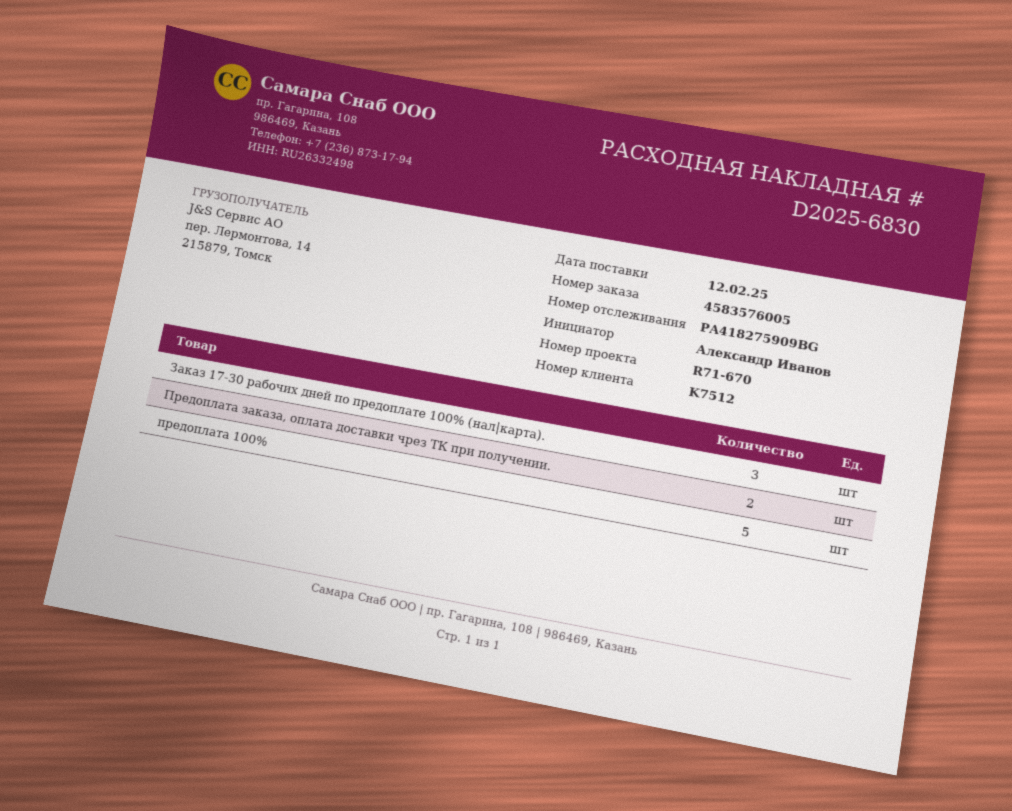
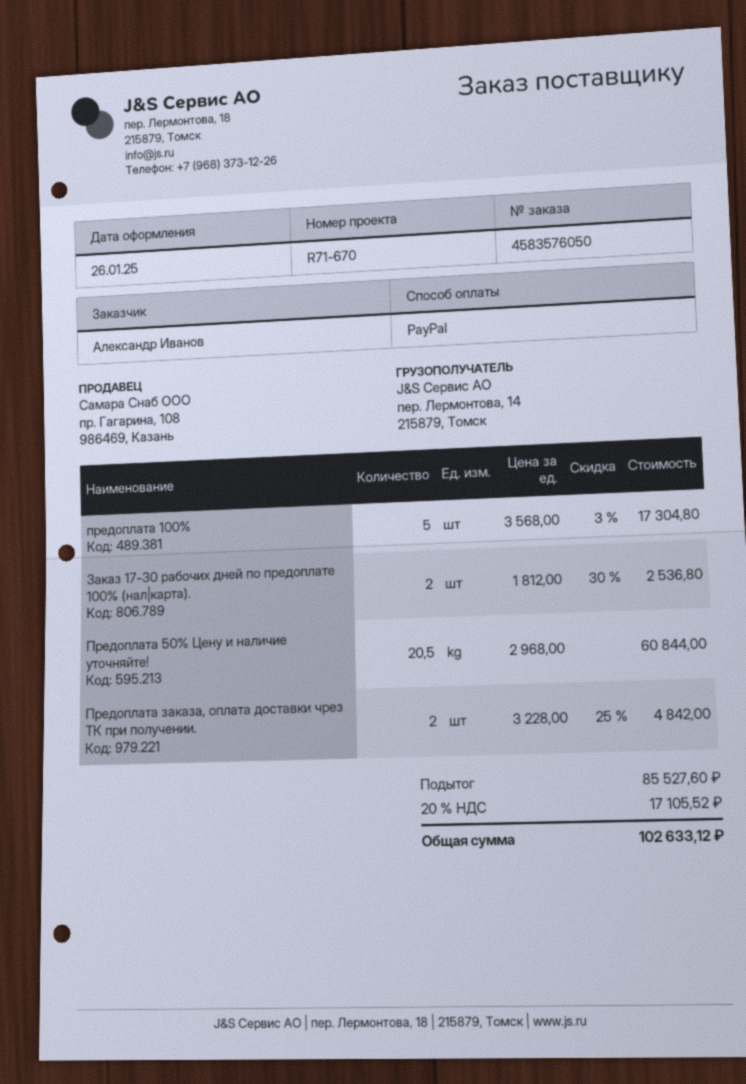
order number: 4583576005 -> 4583576050
Заказ 17-30 рабочих дней по предоплате 100% (нал|карта).: 3 -> 2
Предоплата 50% Цену и наличие уточняйте!: none -> 20.5

